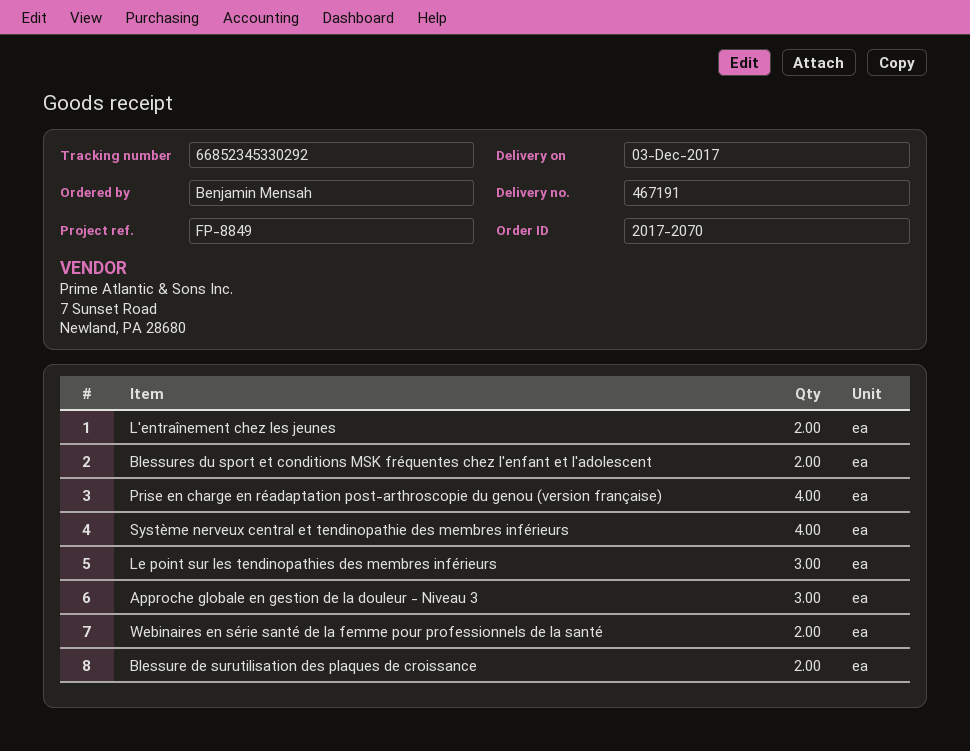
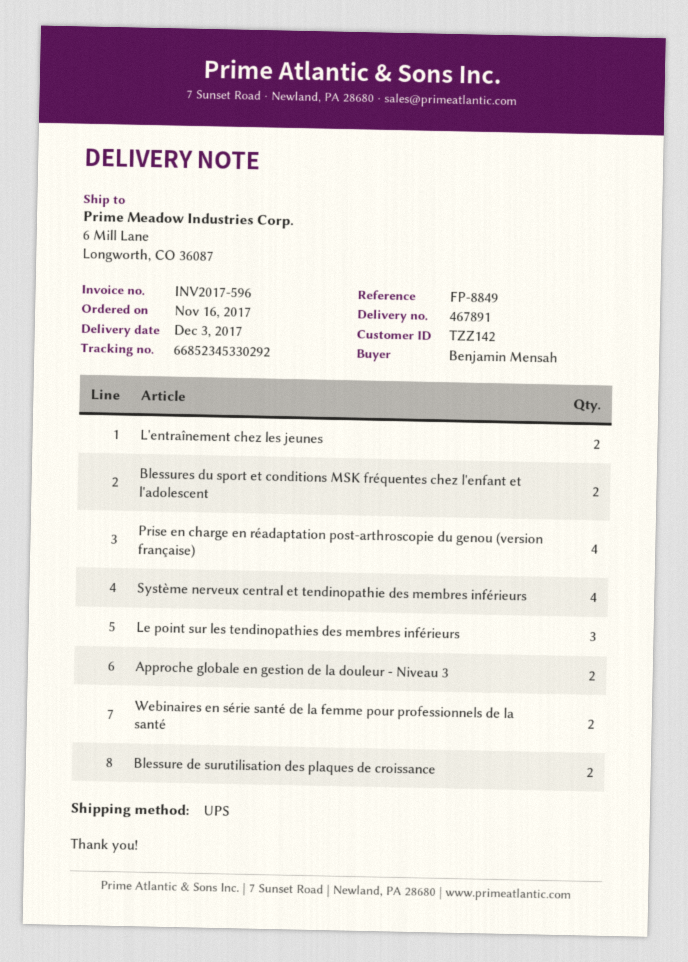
delivery note number: 467191 -> 467891
Approche globale en gestion de la douleur - Niveau 3: 3 -> 2

